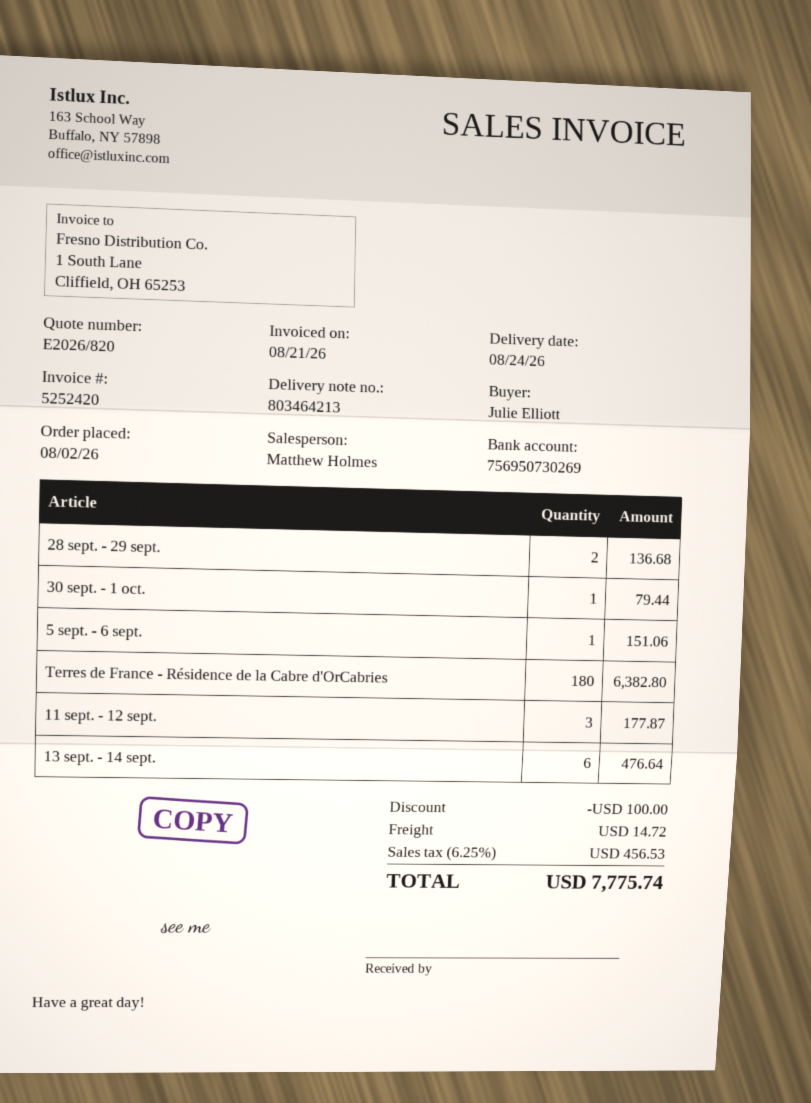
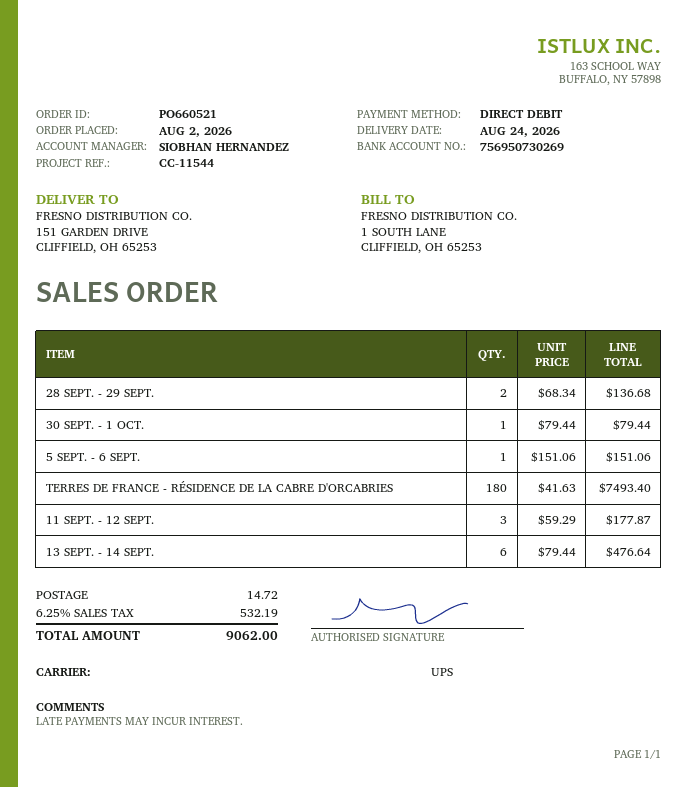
sales rep: Matthew Holmes -> SIOBHAN HERNANDEZ
Terres de France - Résidence de la Cabre d'OrCabries: 180 for 6382.80 -> 180 for 7493.40
discount: 100.00 -> none
tax: 6.25% = 456.53 -> 6.25% = 532.19
total: 7775.74 -> 9062.00

